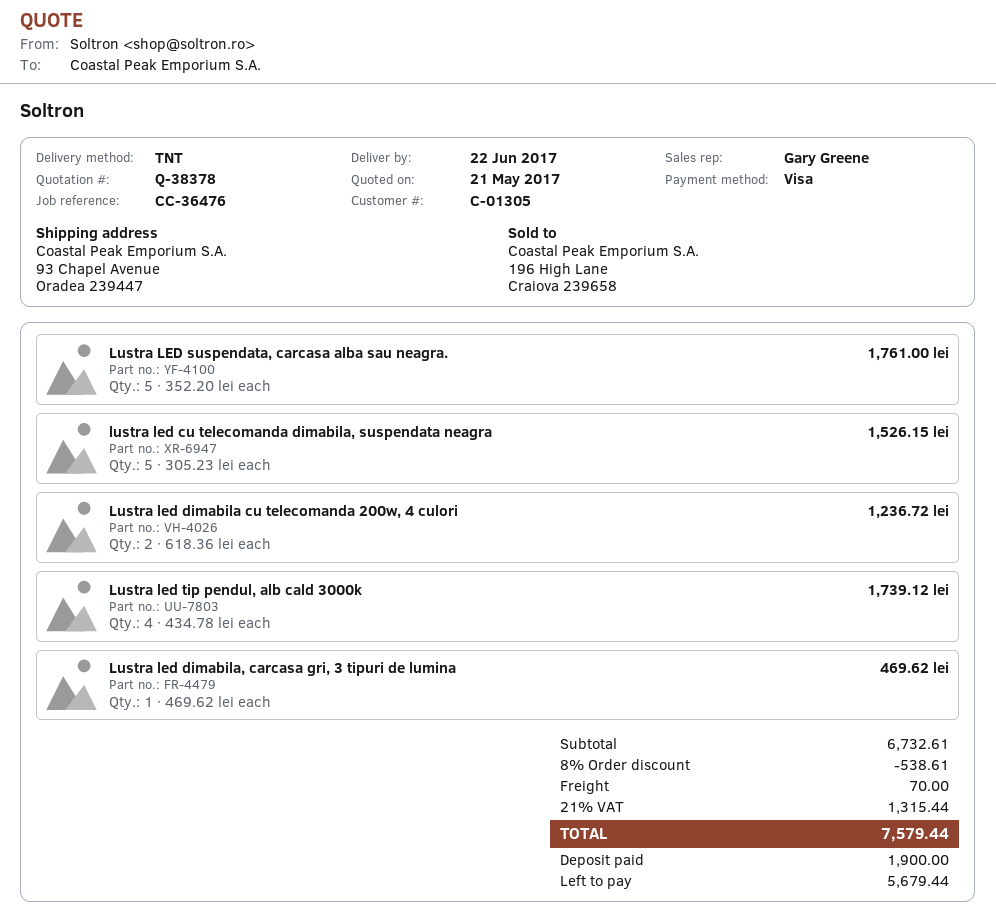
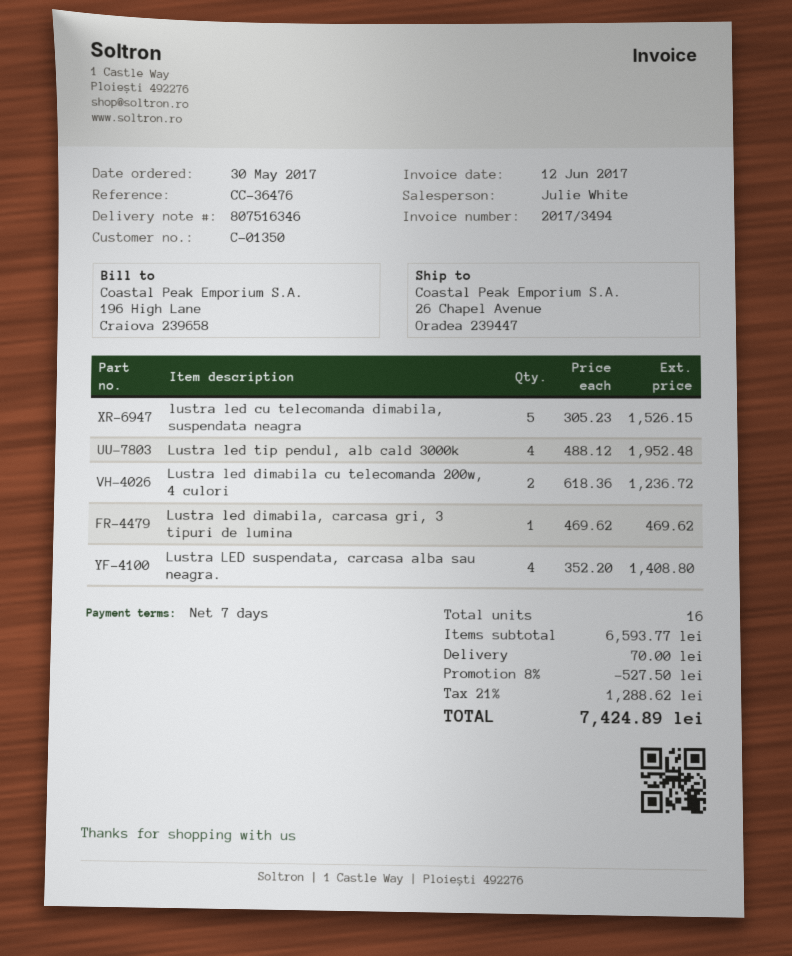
customer number: C-01305 -> C-01350
sales rep: Gary Greene -> Julie White
ship to: 93 Chapel Avenue, Oradea 239447 -> 26 Chapel Avenue, Oradea 239447
Lustra LED suspendata, carcasa alba sau neagra.: 5 x 352.20 = 1761.00 -> 4 x 352.20 = 1408.80
Lustra led tip pendul, alb cald 3000k: 4 x 434.78 = 1739.12 -> 4 x 488.12 = 1952.48
subtotal: 6732.61 -> 6593.77
discount: 8% = 538.61 -> 8% = 527.50
tax: 21% = 1315.44 -> 21% = 1288.62
total: 7579.44 -> 7424.89

